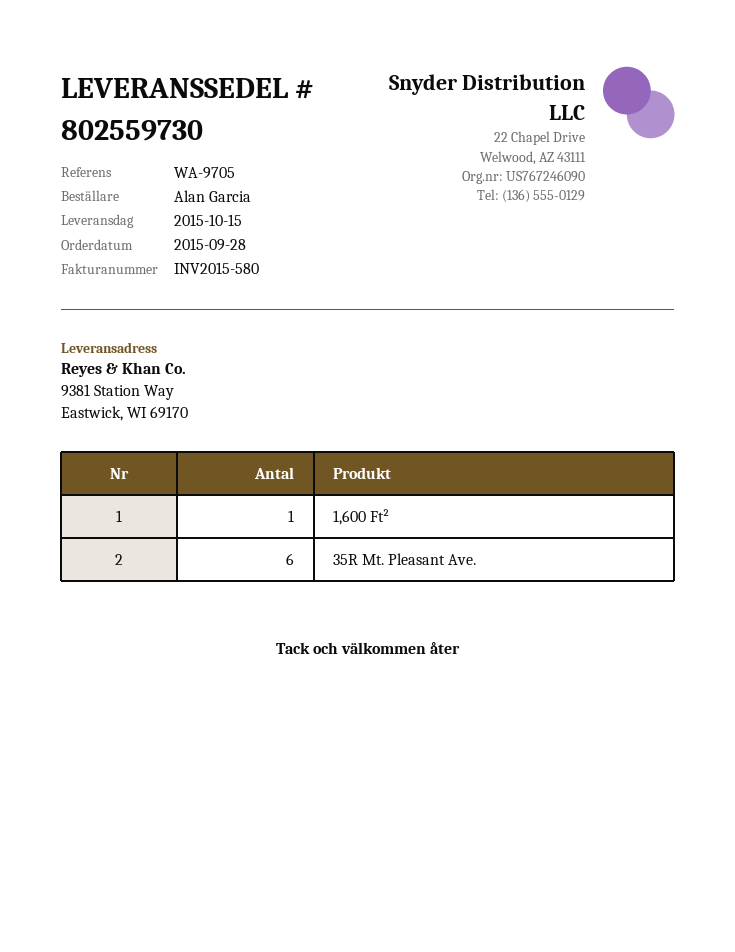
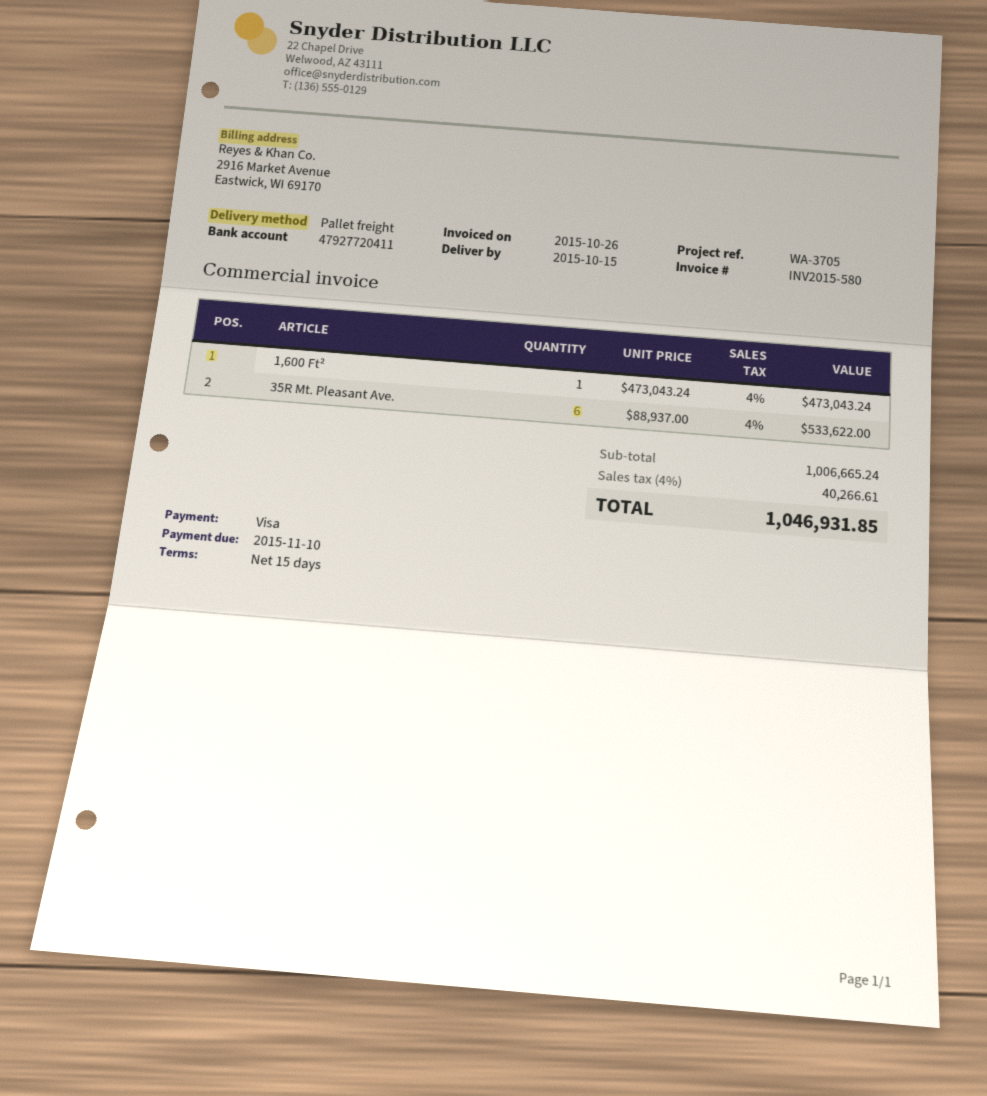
reference: WA-9705 -> WA-3705

